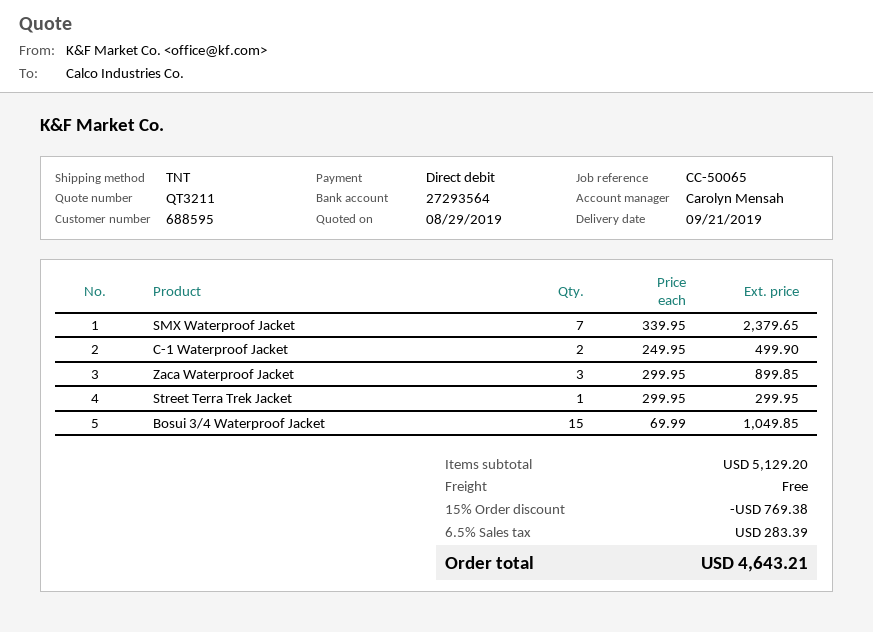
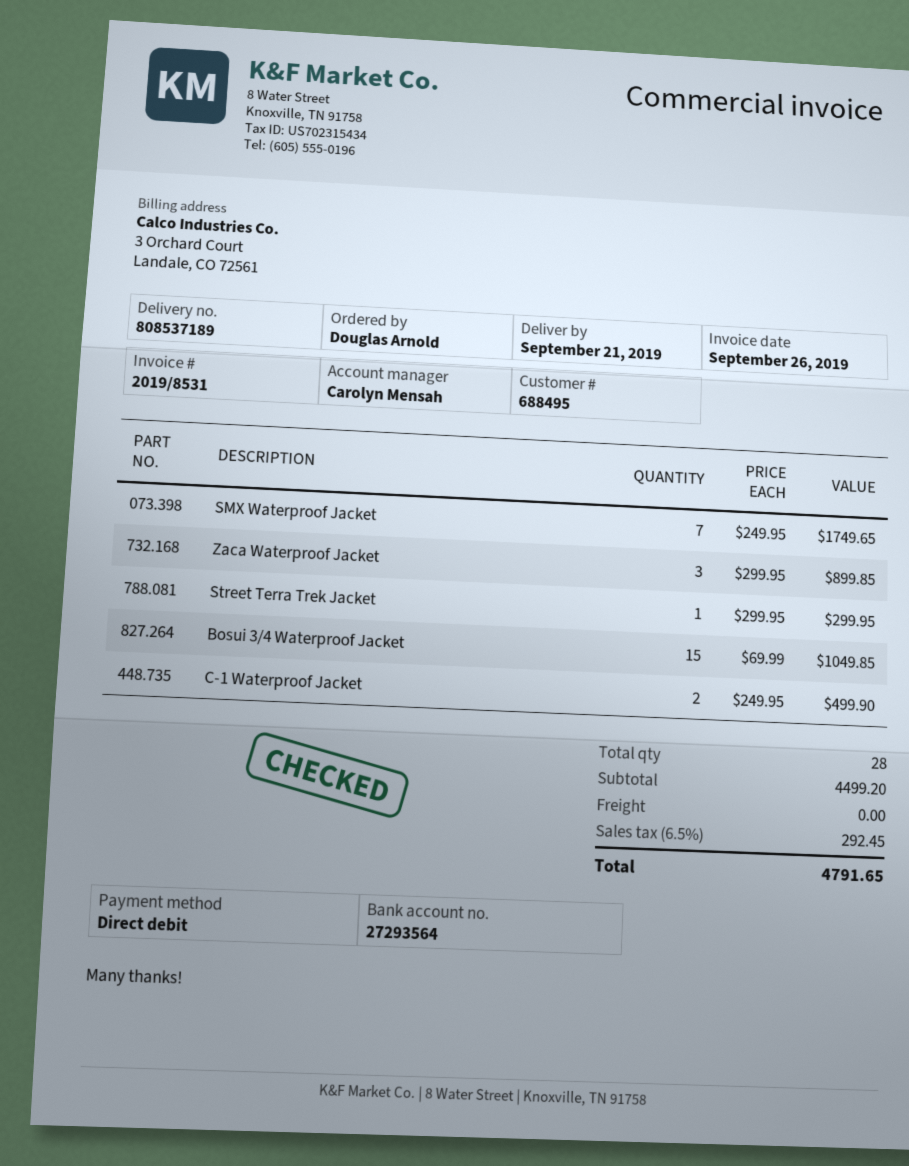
customer number: 688595 -> 688495
SMX Waterproof Jacket: 7 x 339.95 = 2379.65 -> 7 x 249.95 = 1749.65
subtotal: 5129.20 -> 4499.20
discount: 15% = 769.38 -> none
tax: 6.5% = 283.39 -> 6.5% = 292.45
total: 4643.21 -> 4791.65

